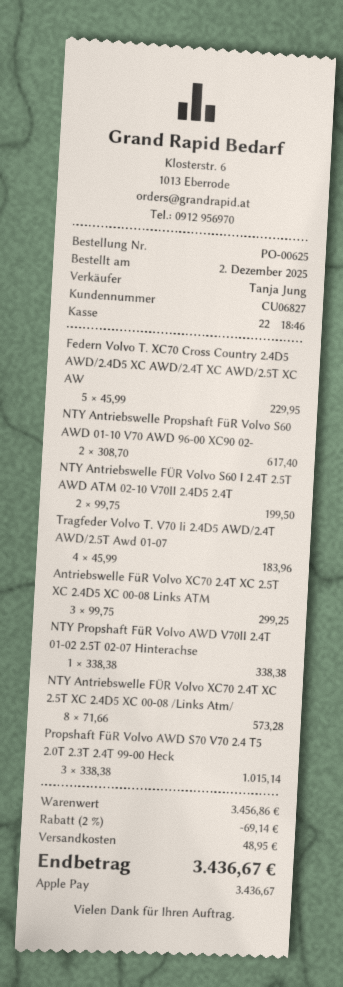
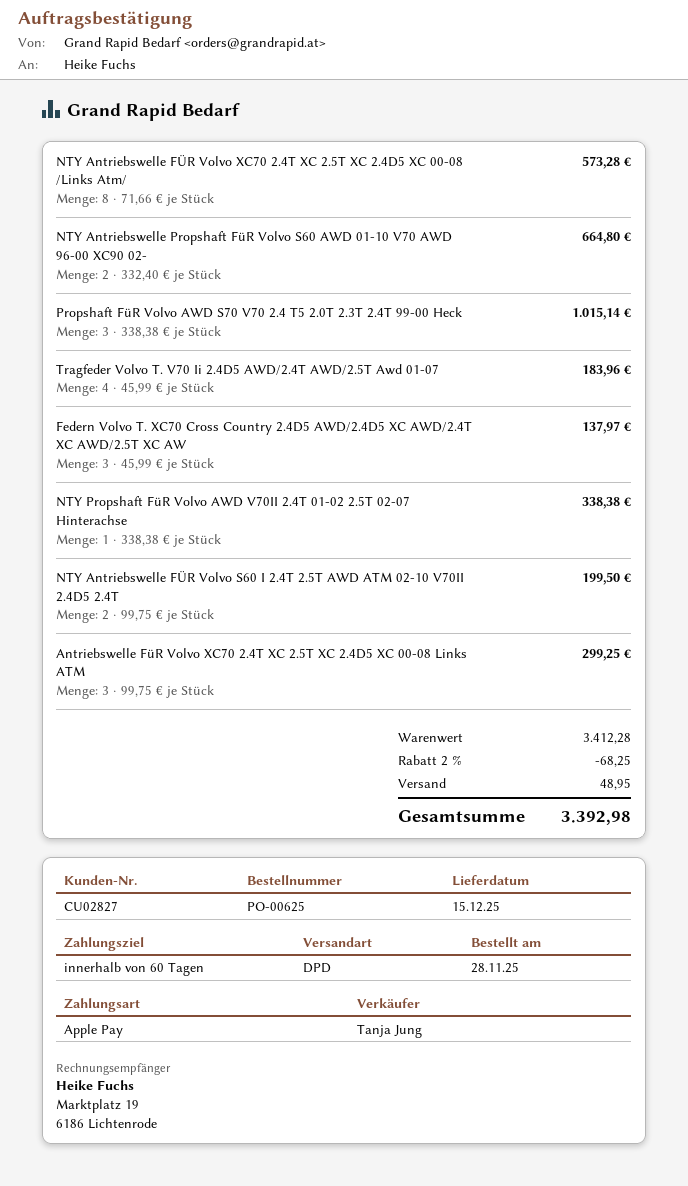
order date: 2025-12-02 -> 2025-11-28
customer number: CU06827 -> CU02827
Federn Volvo T. XC70 Cross Country 2.4D5 AWD/2.4D5 XC AWD/2.4T XC AWD/2.5T XC AW: 5 x 45.99 = 229.95 -> 3 x 45.99 = 137.97
NTY Antriebswelle Propshaft FüR Volvo S60 AWD 01-10 V70 AWD 96-00 XC90 02-: 2 x 308.70 = 617.40 -> 2 x 332.40 = 664.80
subtotal: 3456.86 -> 3412.28
discount: 2% = 69.14 -> 2% = 68.25
total: 3436.67 -> 3392.98

